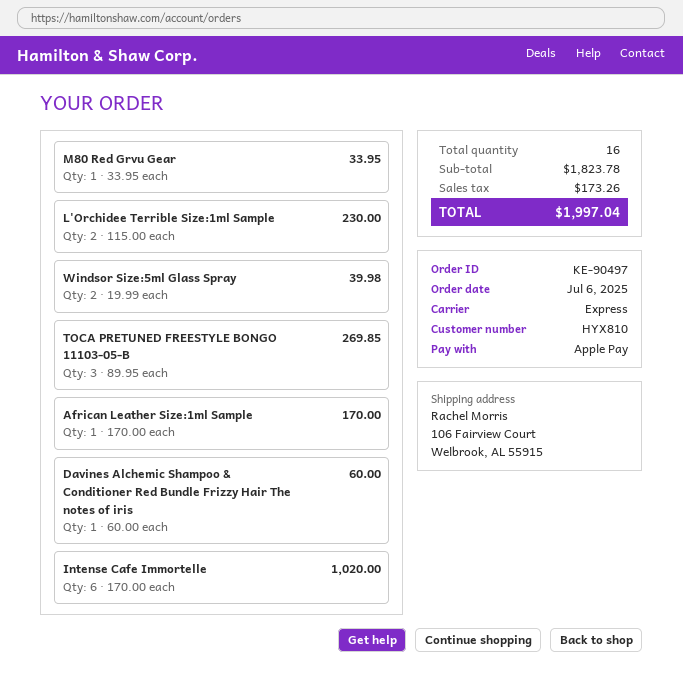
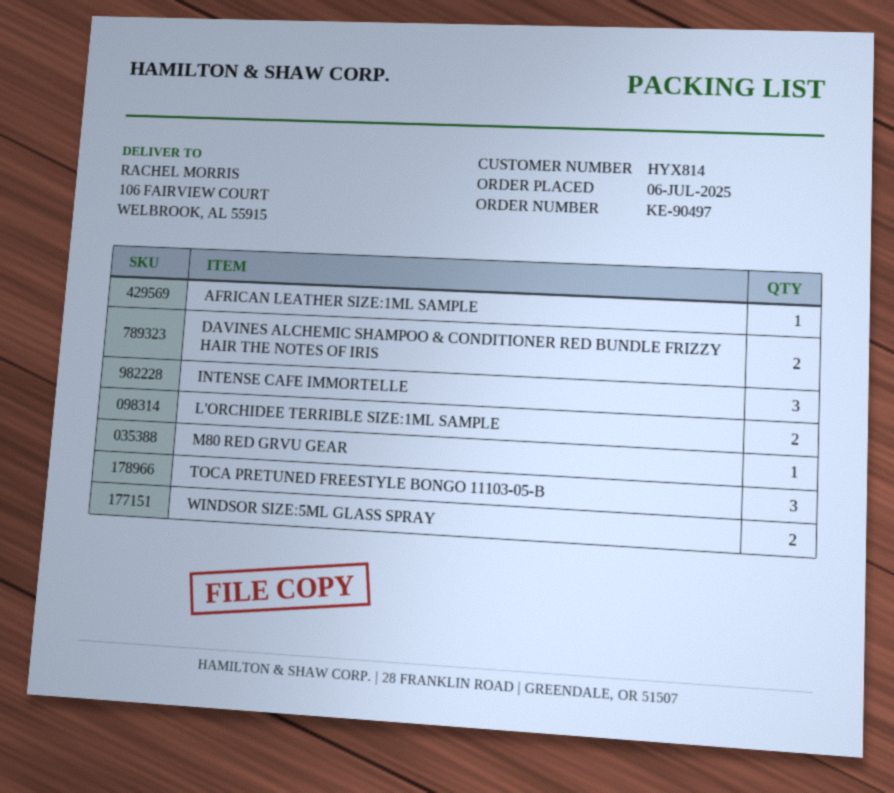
customer number: HYX810 -> HYX814
Davines Alchemic Shampoo & Conditioner Red Bundle Frizzy Hair The notes of iris: 1 -> 2
Intense Cafe Immortelle: 6 -> 3

